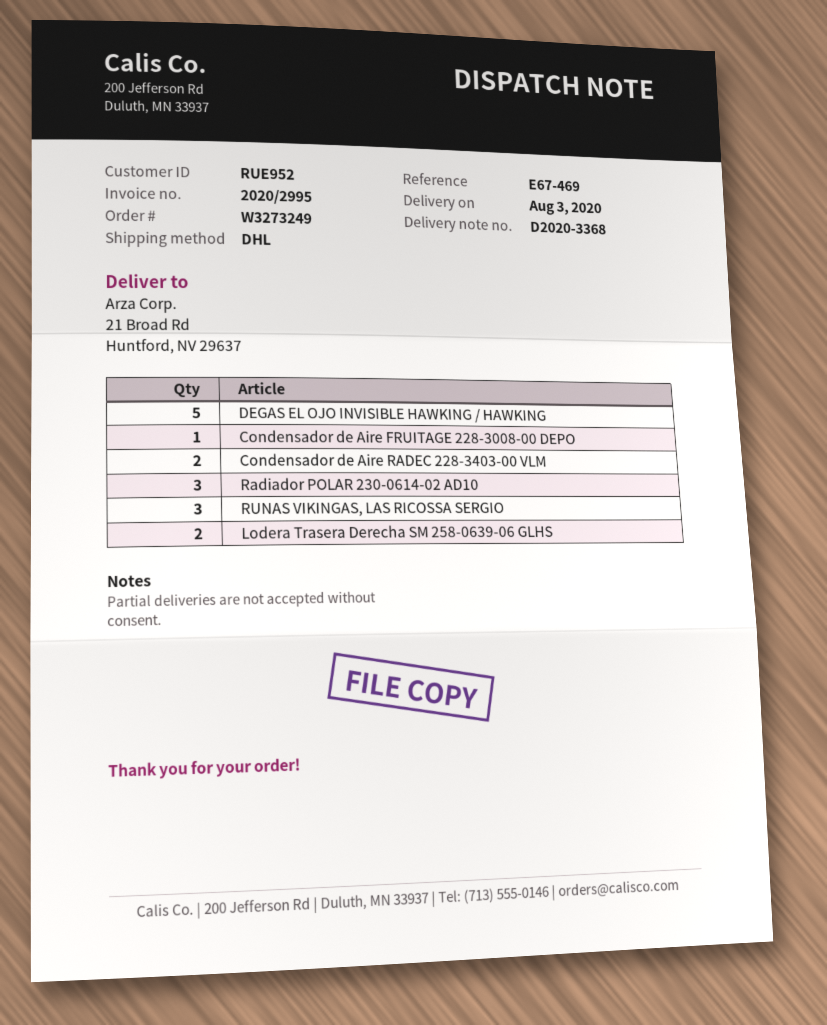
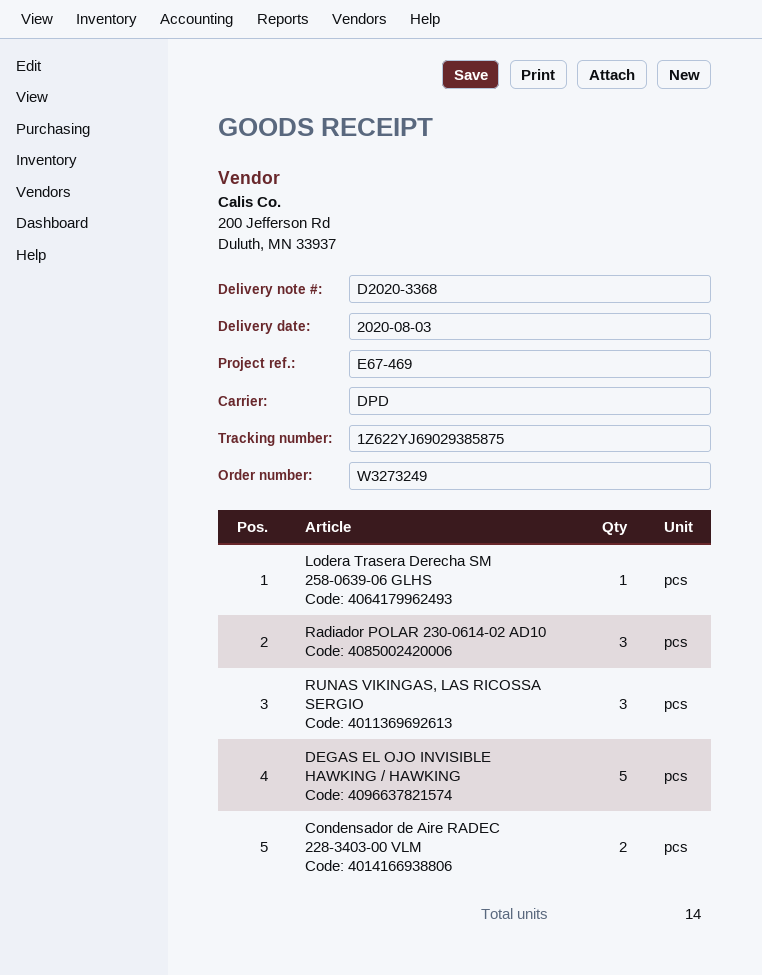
shipping method: DHL -> DPD
Condensador de Aire FRUITAGE 228-3008-00 DEPO: 1 -> none
Lodera Trasera Derecha SM 258-0639-06 GLHS: 2 -> 1

